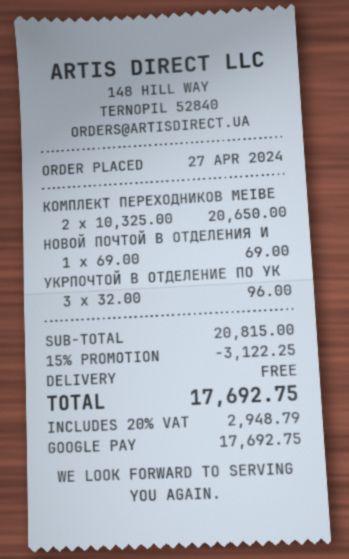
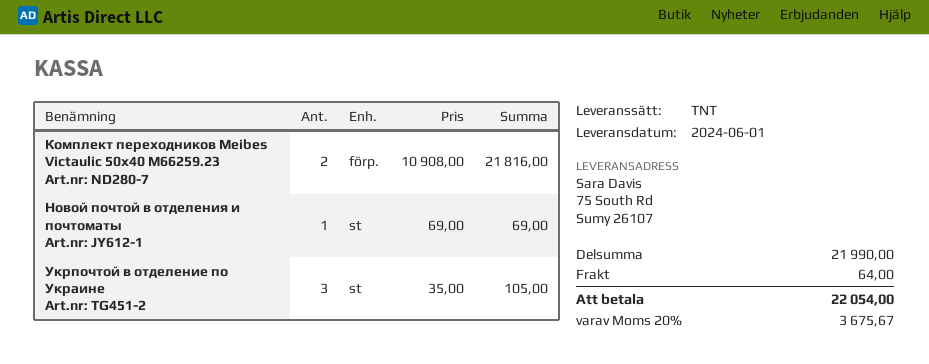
КОМПЛЕКТ ПЕРЕХОДНИКОВ MEIBE: 2 x 10325.00 = 20650.00 -> 2 x 10908.00 = 21816.00
УКРПОЧТОЙ В ОТДЕЛЕНИЕ ПО УК: 3 x 32.00 = 96.00 -> 3 x 35.00 = 105.00
subtotal: 20815.00 -> 21990.00
discount: 15% = 3122.25 -> none
shipping: 0.00 -> 64.00
tax: 20% = 2948.79 -> 20% = 3675.67
total: 17692.75 -> 22054.00

